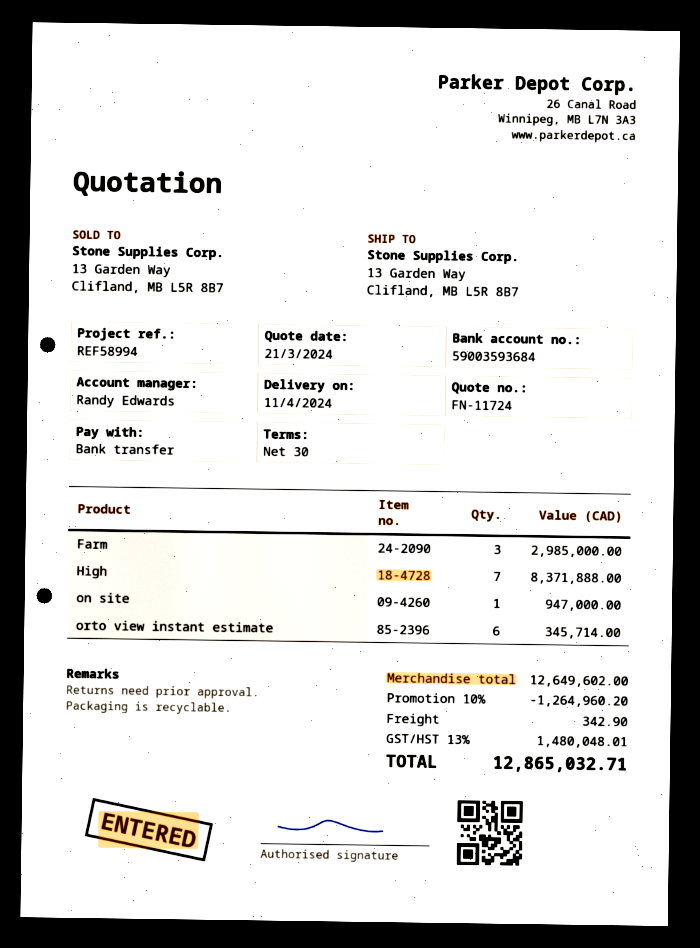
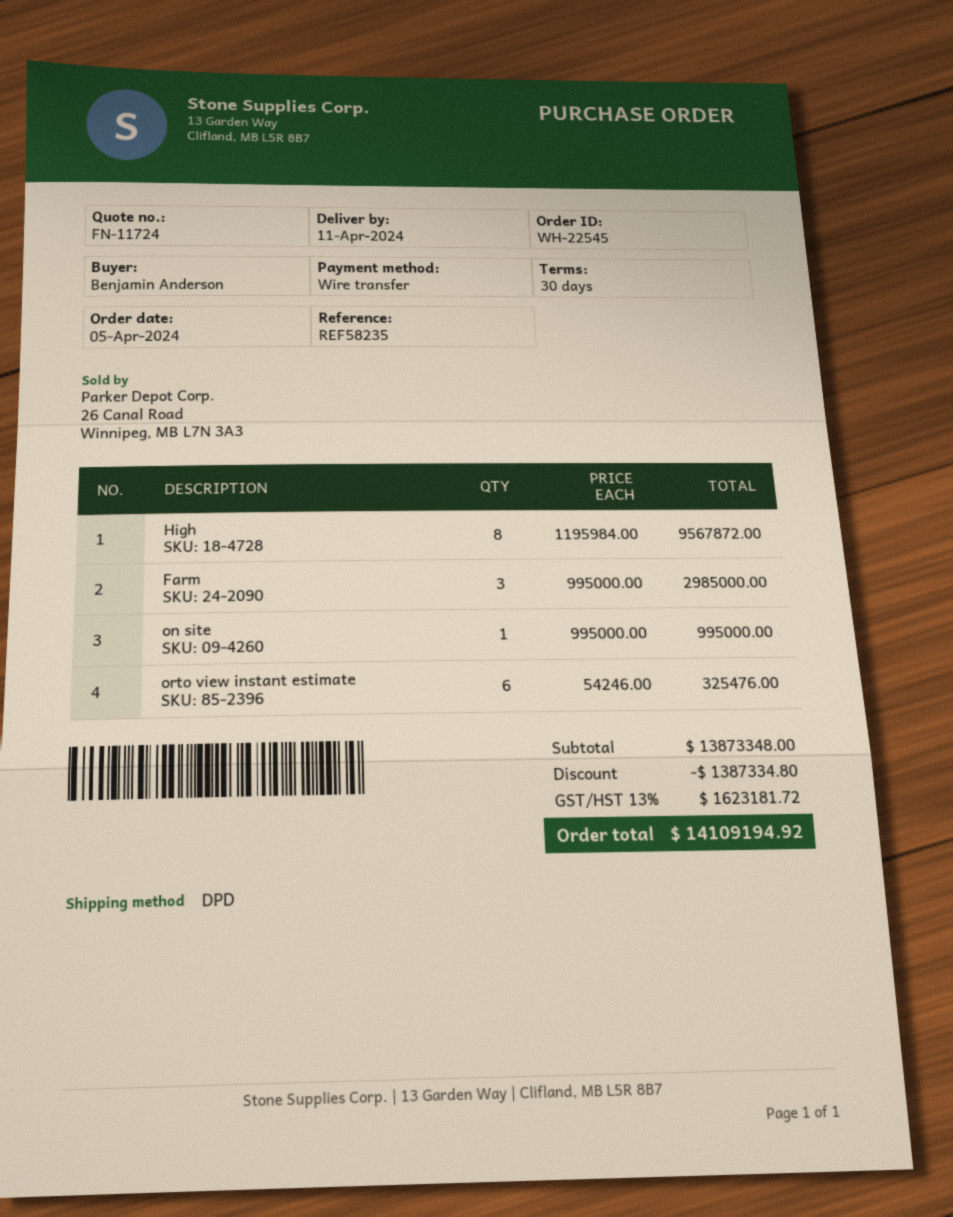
reference: REF58994 -> REF58235
High: 7 for 8371888.00 -> 8 for 9567872.00
on site: 1 for 947000.00 -> 1 for 995000.00
orto view instant estimate: 6 for 345714.00 -> 6 for 325476.00
subtotal: 12649602.00 -> 13873348.00
discount: 1264960.20 -> 1387334.80
shipping: 342.90 -> none
tax: 13% = 1480048.01 -> 13% = 1623181.72
total: 12865032.71 -> 14109194.92

